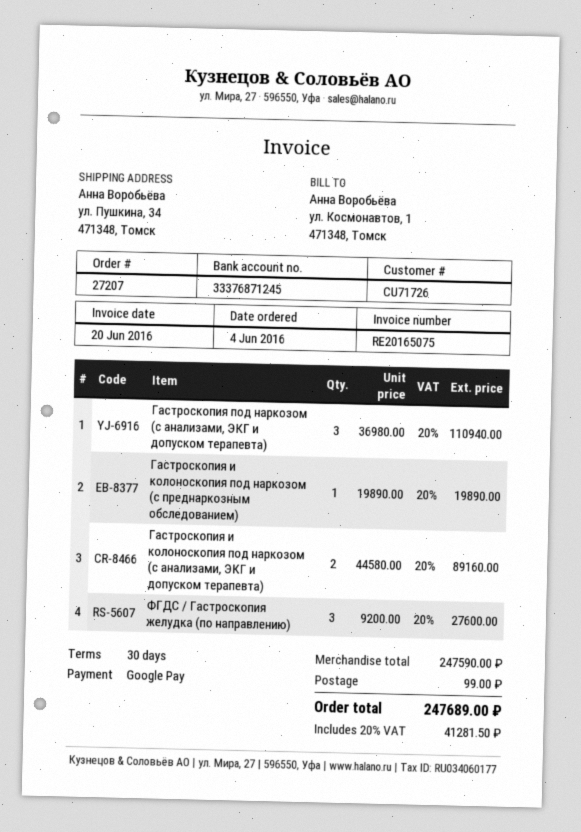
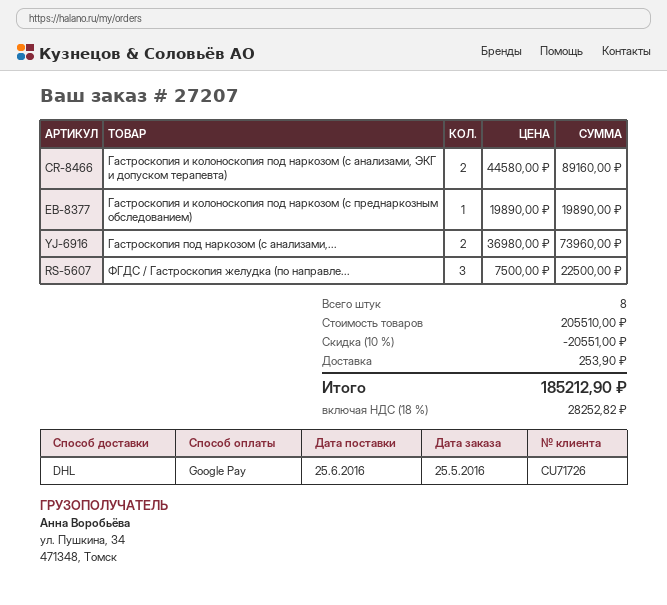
order date: 2016-06-04 -> 2016-05-25
Гастроскопия под наркозом (с анализами, ЭКГ и допуском терапевта): 3 x 36980.00 = 110940.00 -> 2 x 36980.00 = 73960.00
ФГДС / Гастроскопия желудка (по направлению): 3 x 9200.00 = 27600.00 -> 3 x 7500.00 = 22500.00
subtotal: 247590.00 -> 205510.00
discount: none -> 10% = 20551.00
shipping: 99.00 -> 253.90
tax: 20% = 41281.50 -> 18% = 28252.82
total: 247689.00 -> 185212.90

